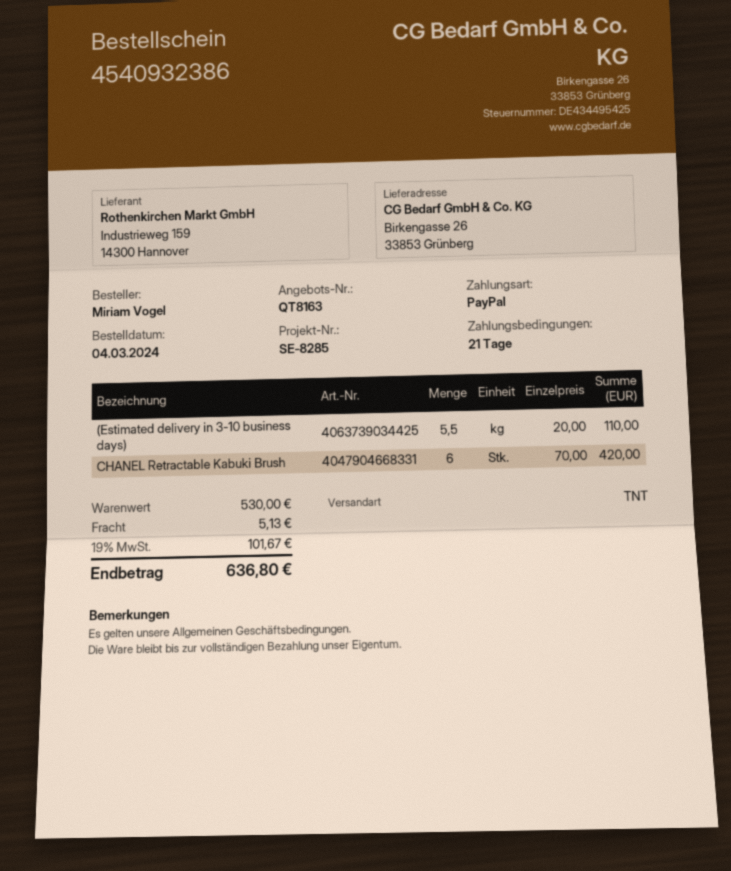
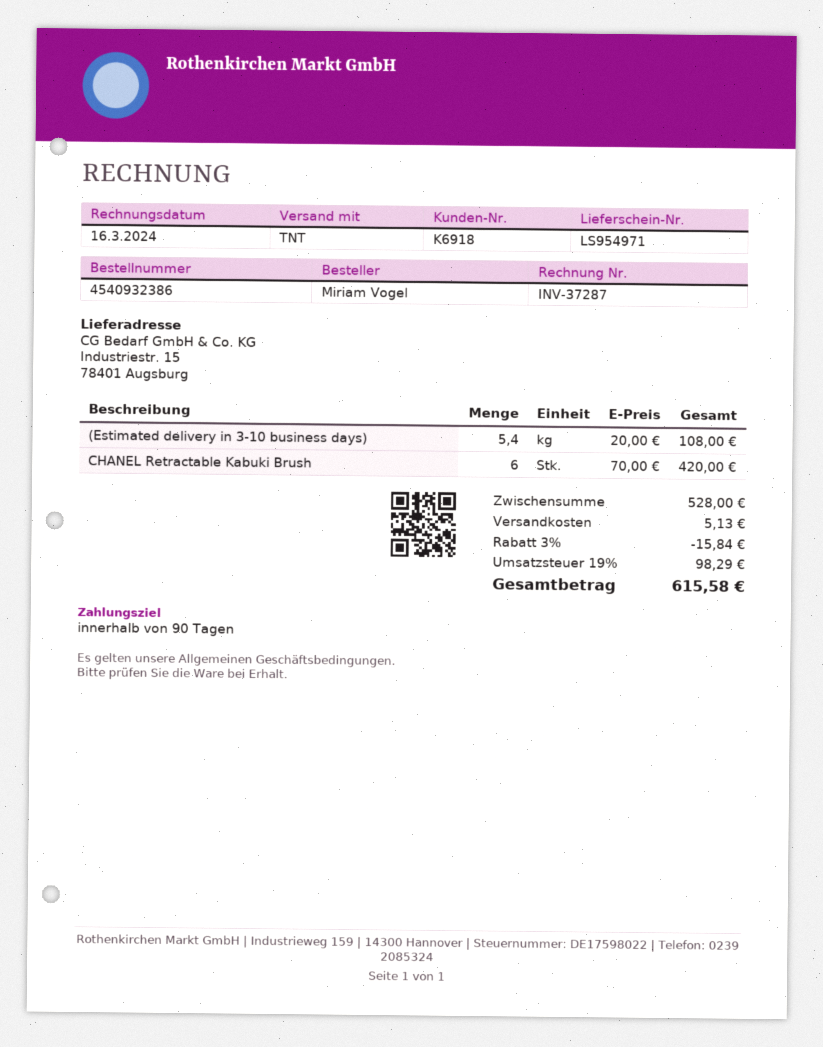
payment terms: 21 days -> 90 days
ship to: Birkengasse 26, 33853 Grünberg -> Industriestr. 15, 78401 Augsburg
(Estimated delivery in 3-10 business days): 5.5 x 20.00 = 110.00 -> 5.4 x 20.00 = 108.00
subtotal: 530.00 -> 528.00
discount: none -> 3% = 15.84
tax: 19% = 101.67 -> 19% = 98.29
total: 636.80 -> 615.58

